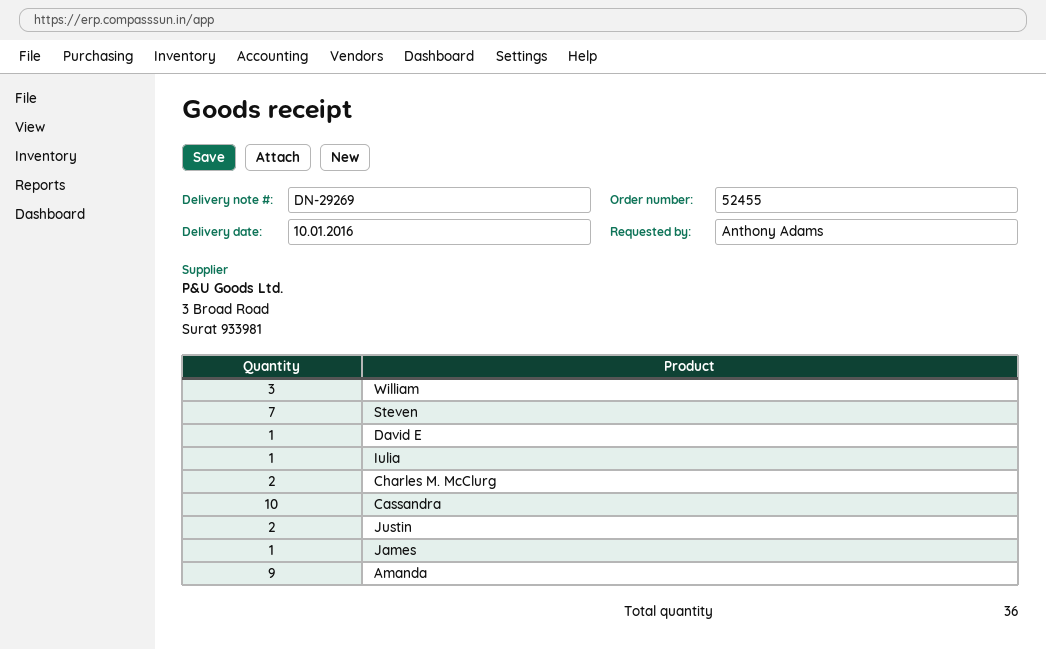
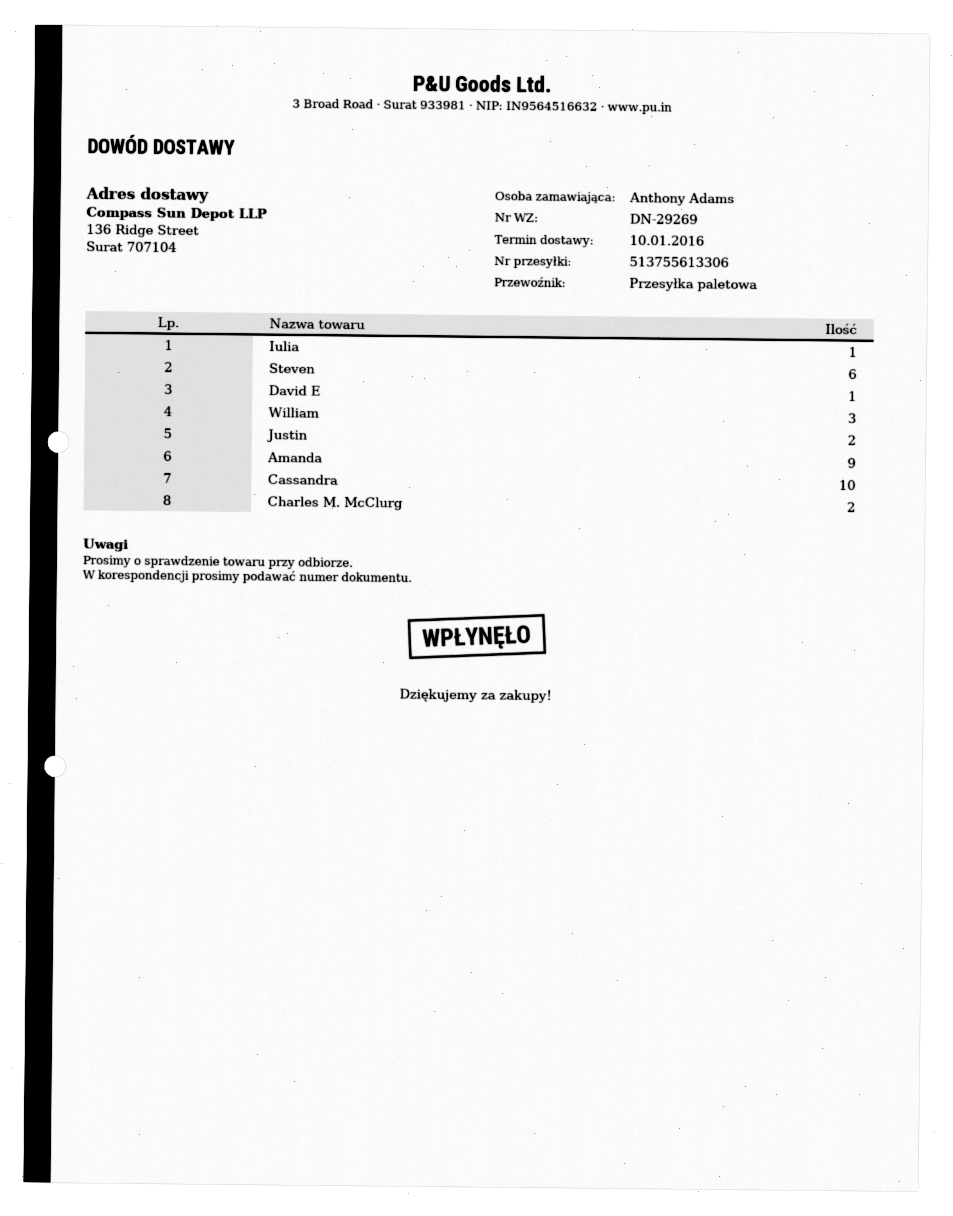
Steven: 7 -> 6
James: 1 -> none

